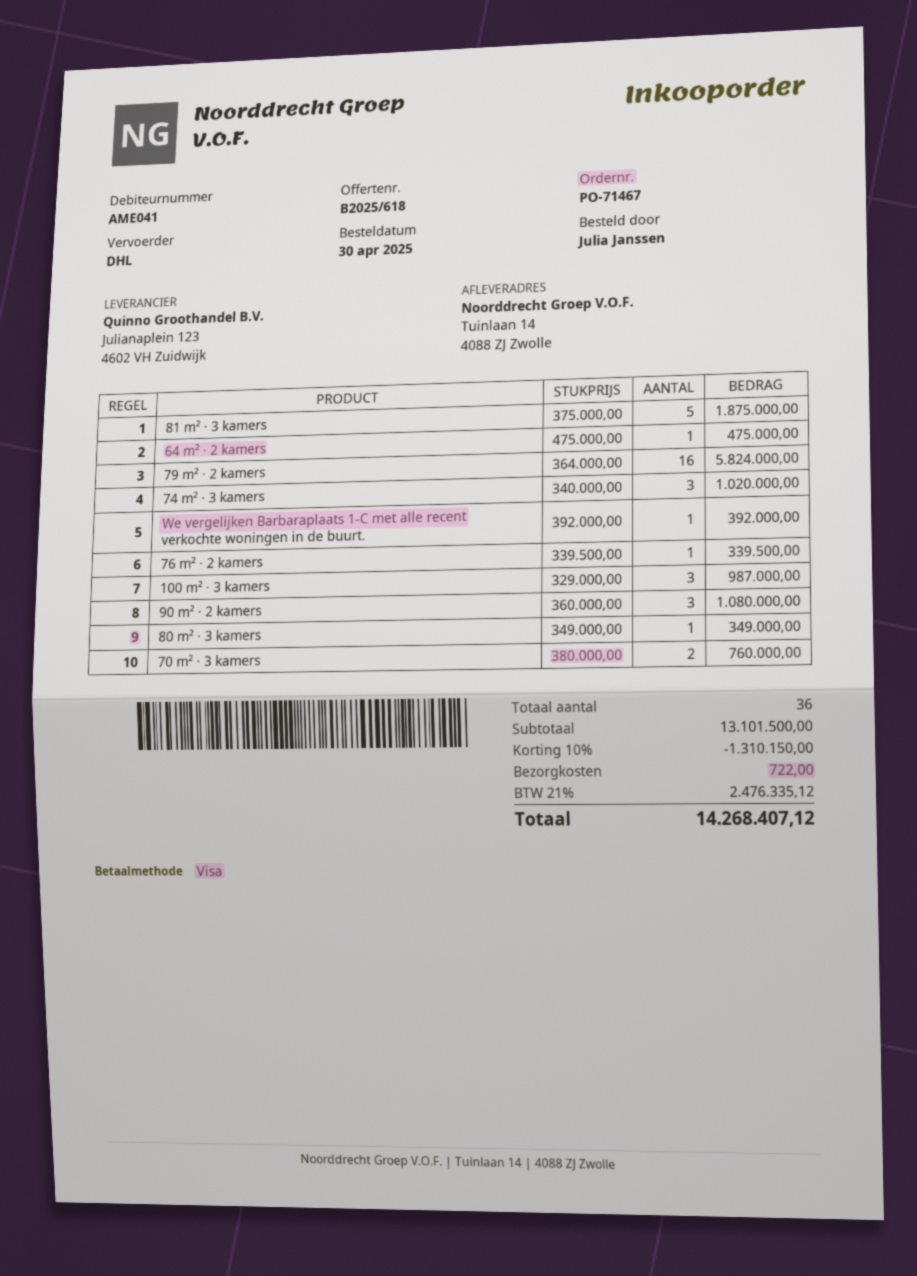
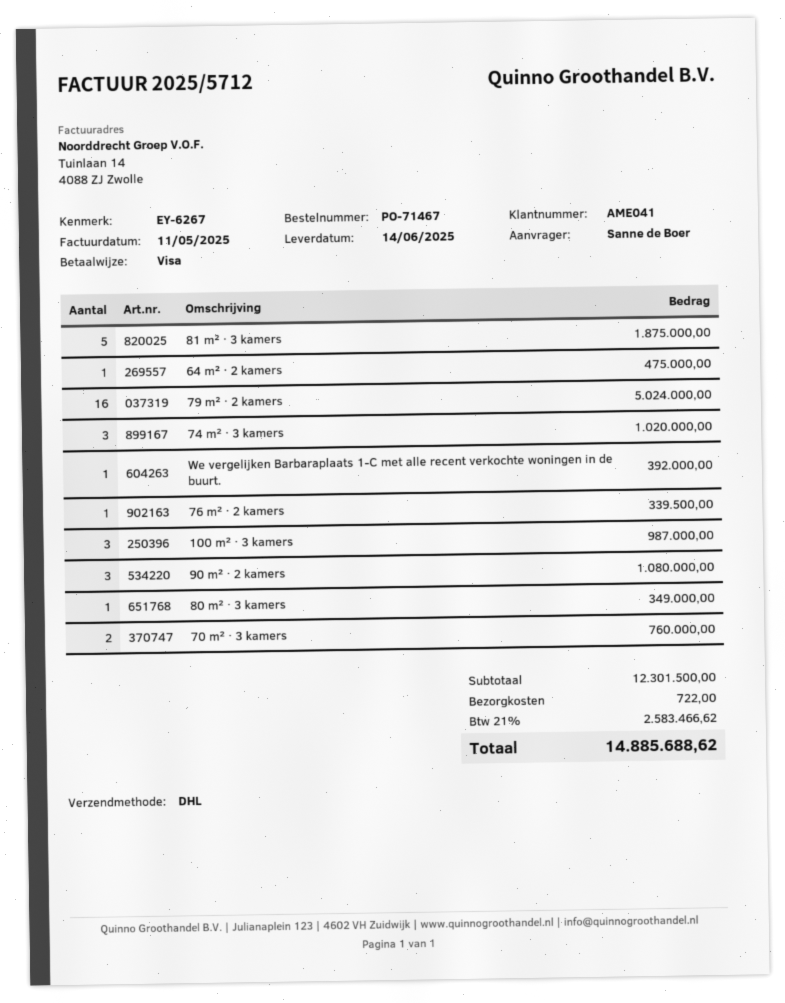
ordered by: Julia Janssen -> Sanne de Boer
79 m² · 2 kamers: 16 for 5824000.00 -> 16 for 5024000.00
subtotal: 13101500.00 -> 12301500.00
discount: 10% = 1310150.00 -> none
tax: 21% = 2476335.12 -> 21% = 2583466.62
total: 14268407.12 -> 14885688.62

